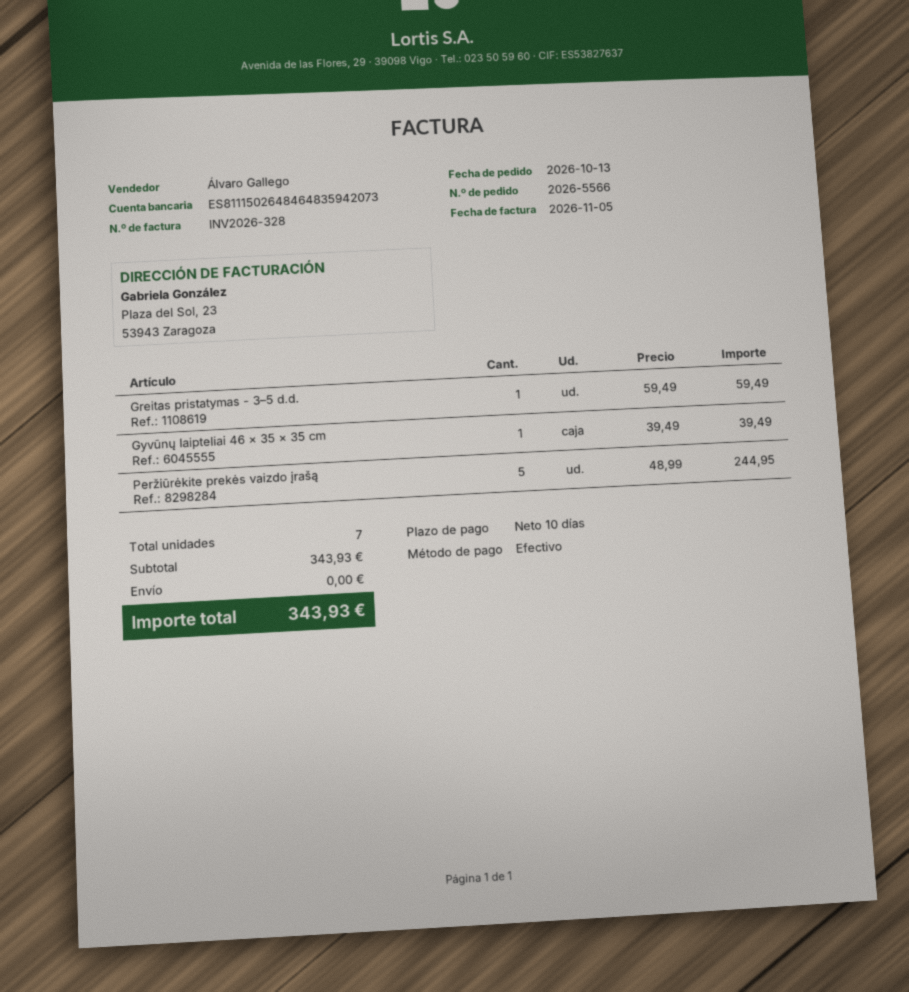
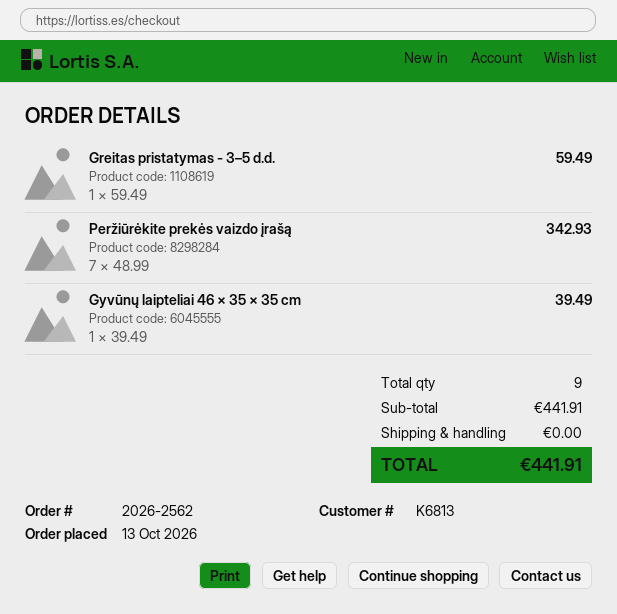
order number: 2026-5566 -> 2026-2562
Peržiūrėkite prekės vaizdo įrašą: 5 x 48.99 = 244.95 -> 7 x 48.99 = 342.93
total quantity: 7 -> 9
subtotal: 343.93 -> 441.91
total: 343.93 -> 441.91

